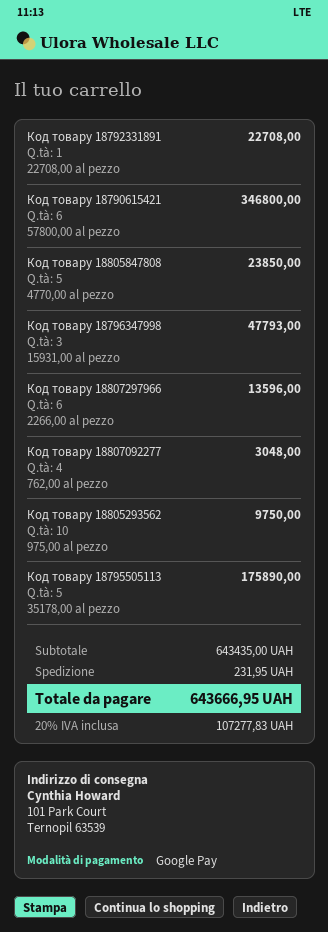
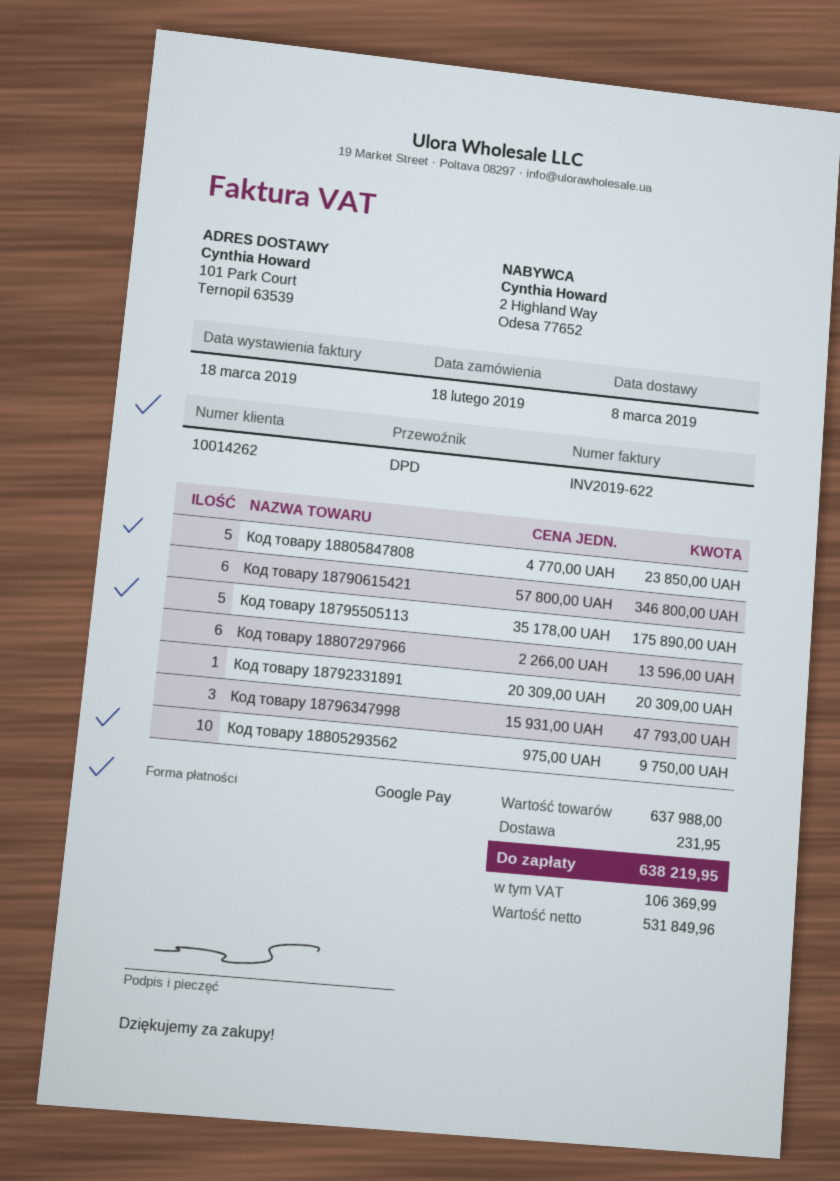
Код товару 18792331891: 1 x 22708.00 = 22708.00 -> 1 x 20309.00 = 20309.00
Код товару 18807092277: 4 x 762.00 = 3048.00 -> none
subtotal: 643435.00 -> 637988.00
tax: 107277.83 -> 106369.99
total: 643666.95 -> 638219.95

